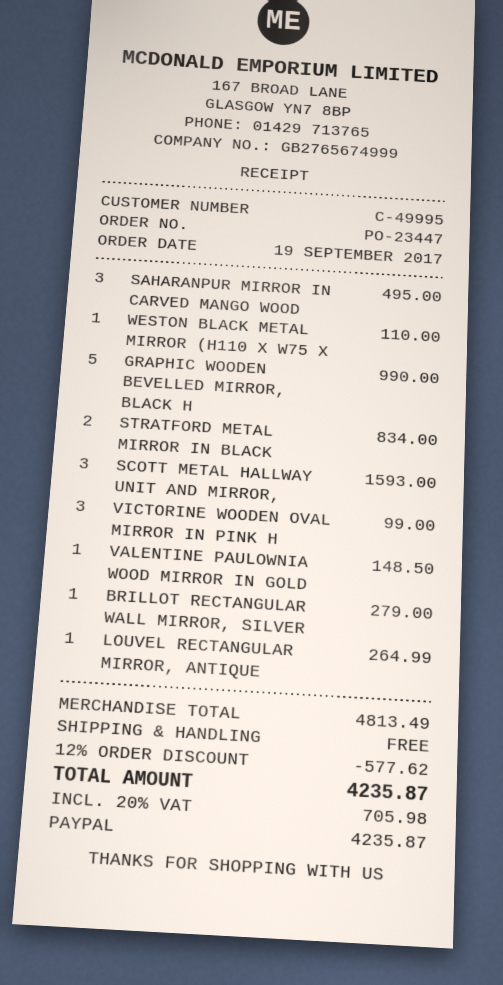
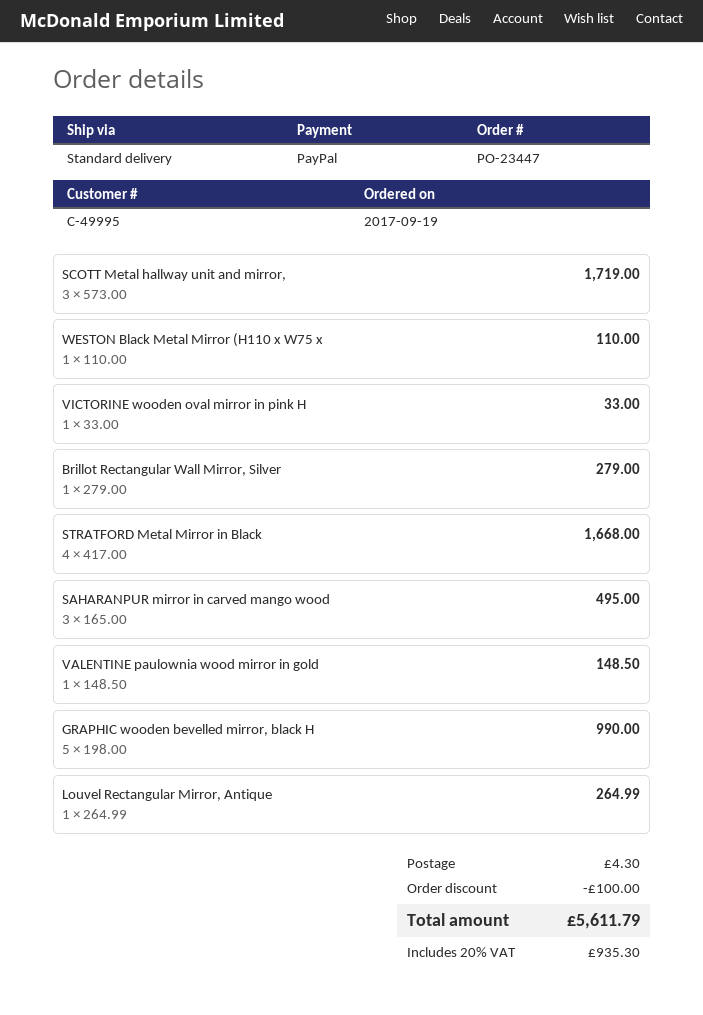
STRATFORD METAL MIRROR IN BLACK: 2 for 834.00 -> 4 for 1668.00
SCOTT METAL HALLWAY UNIT AND MIRROR,: 3 for 1593.00 -> 3 for 1719.00
VICTORINE WOODEN OVAL MIRROR IN PINK H: 3 for 99.00 -> 1 for 33.00
discount: 577.62 -> 100.00
shipping: 0.00 -> 4.30
tax: 20% = 705.98 -> 20% = 935.30
total: 4235.87 -> 5611.79

